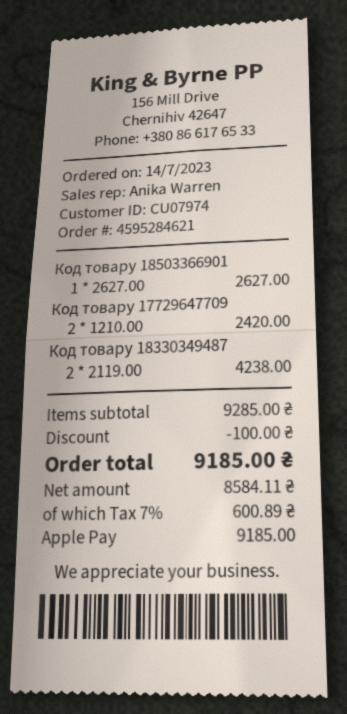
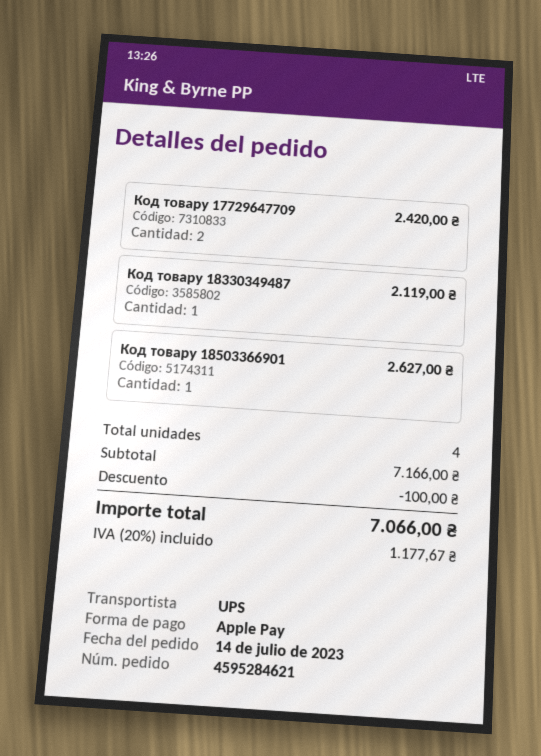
Код товару 18330349487: 2 for 4238.00 -> 1 for 2119.00
subtotal: 9285.00 -> 7166.00
tax: 7% = 600.89 -> 20% = 1177.67
total: 9185.00 -> 7066.00

